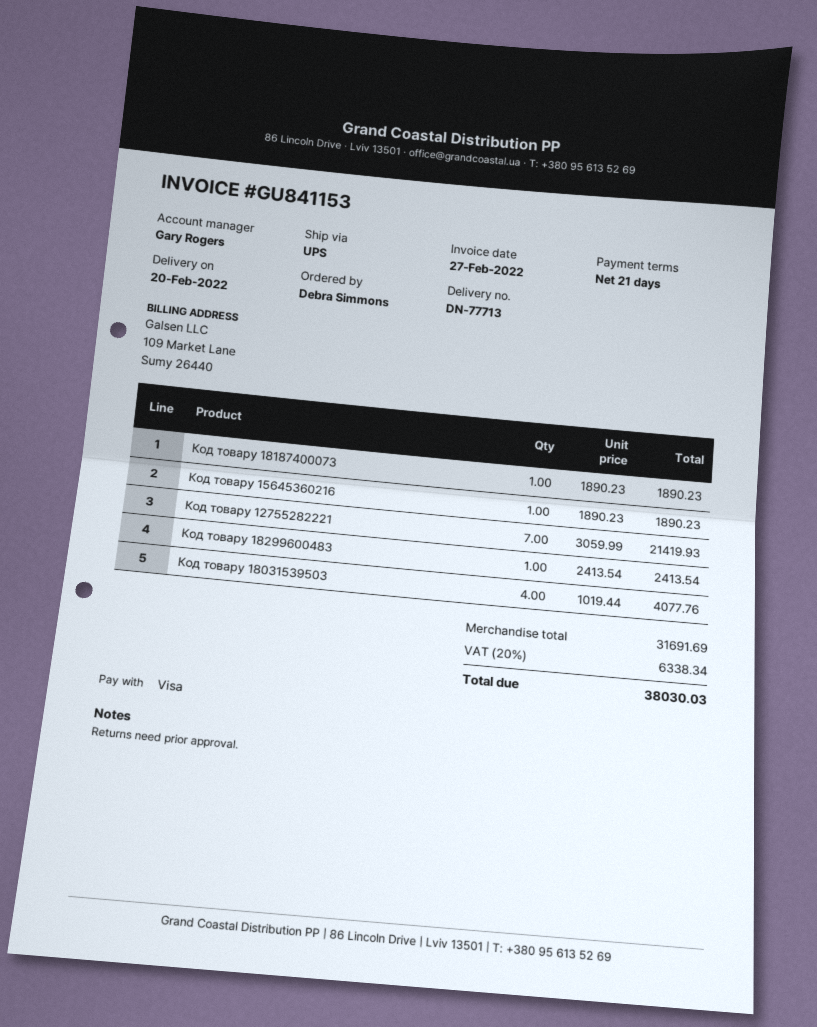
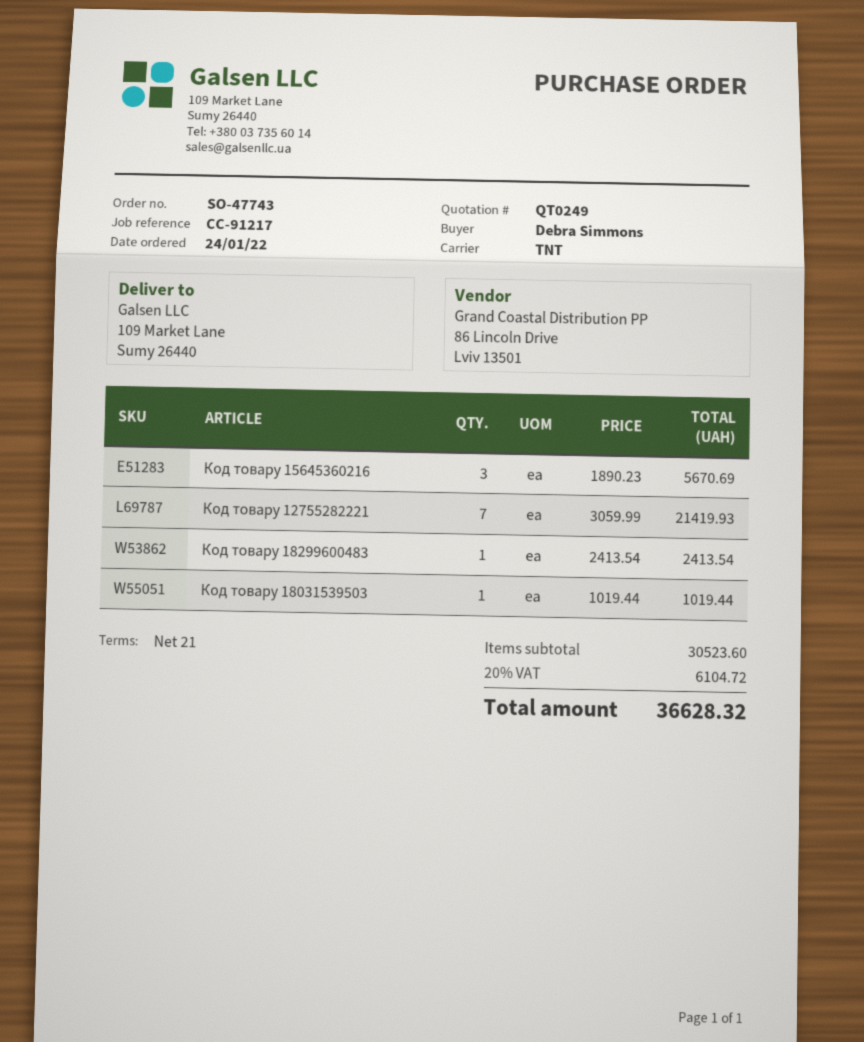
shipping method: UPS -> TNT
Код товару 18187400073: 1 x 1890.23 = 1890.23 -> none
Код товару 15645360216: 1 x 1890.23 = 1890.23 -> 3 x 1890.23 = 5670.69
Код товару 18031539503: 4 x 1019.44 = 4077.76 -> 1 x 1019.44 = 1019.44
subtotal: 31691.69 -> 30523.60
tax: 20% = 6338.34 -> 20% = 6104.72
total: 38030.03 -> 36628.32

